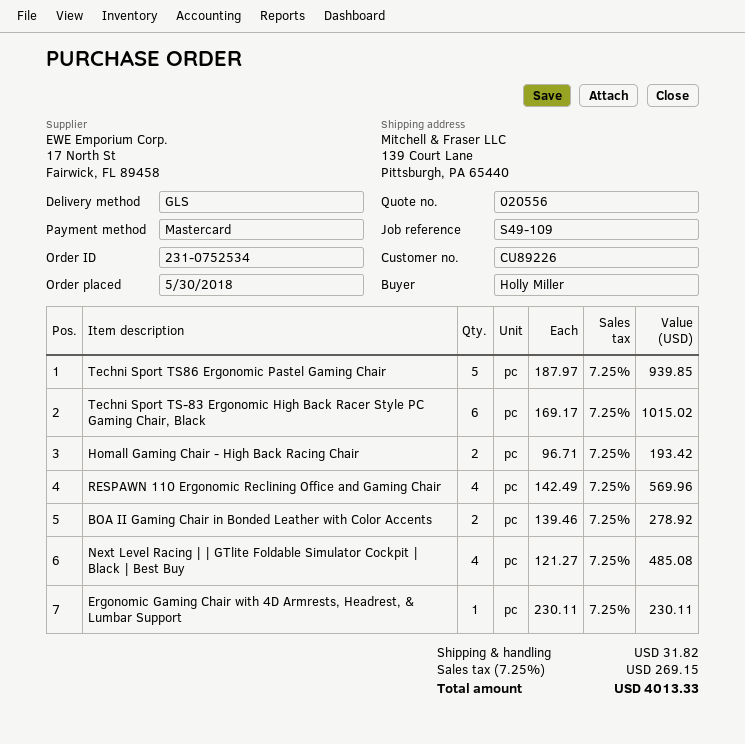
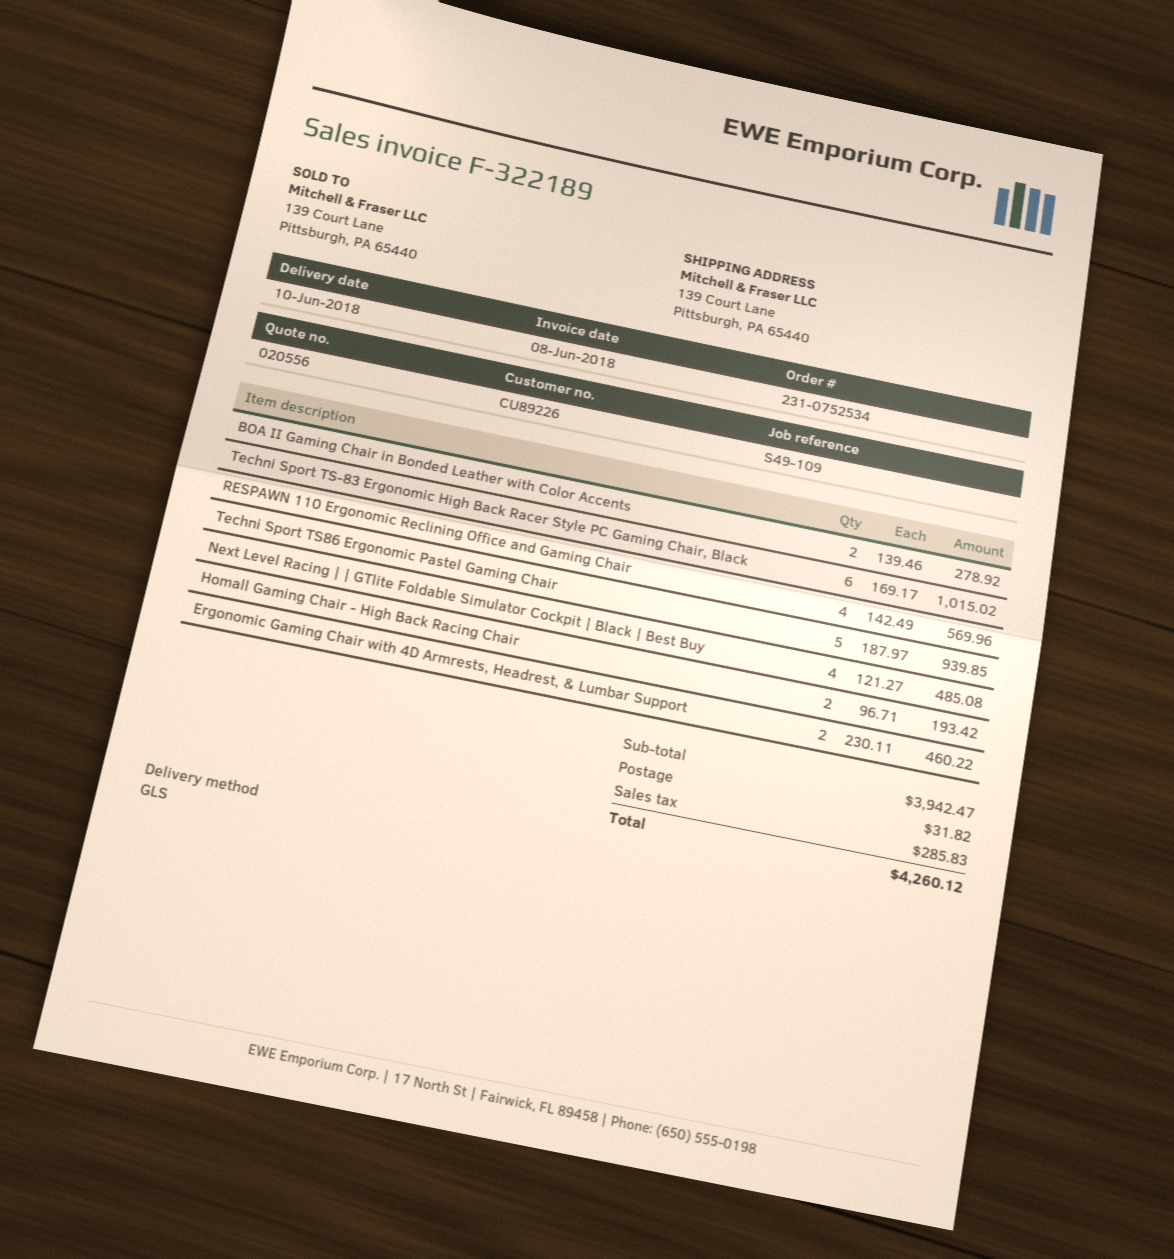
Ergonomic Gaming Chair with 4D Armrests, Headrest, & Lumbar Support: 1 x 230.11 = 230.11 -> 2 x 230.11 = 460.22
tax: 269.15 -> 285.83
total: 4013.33 -> 4260.12

